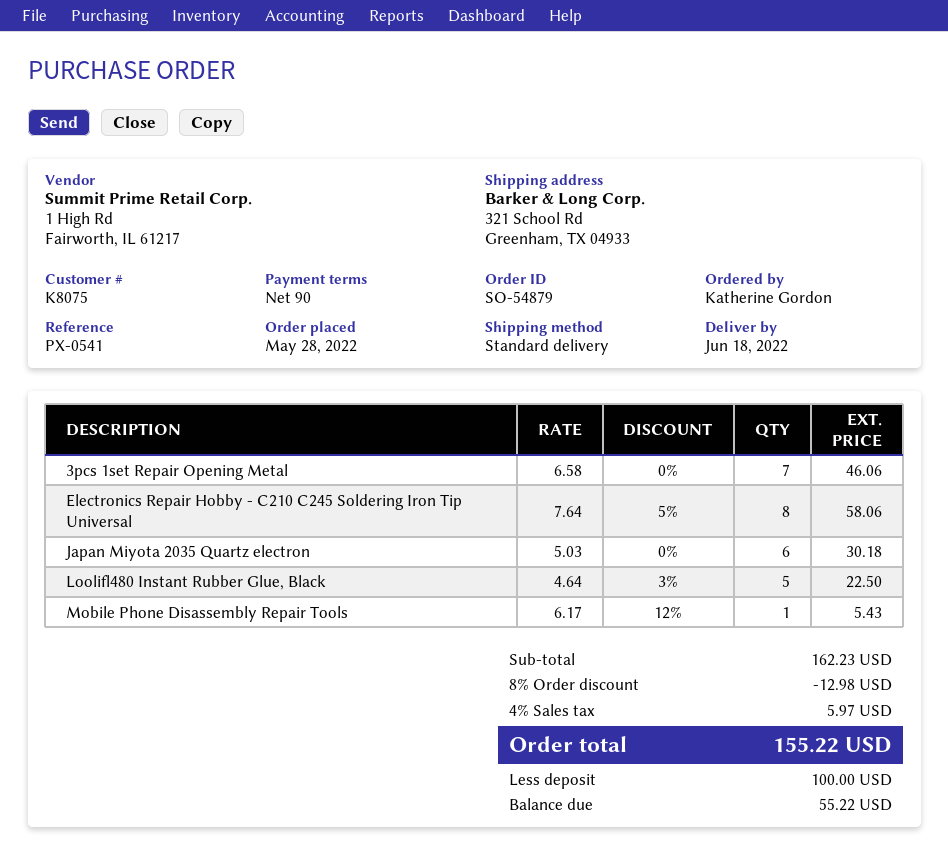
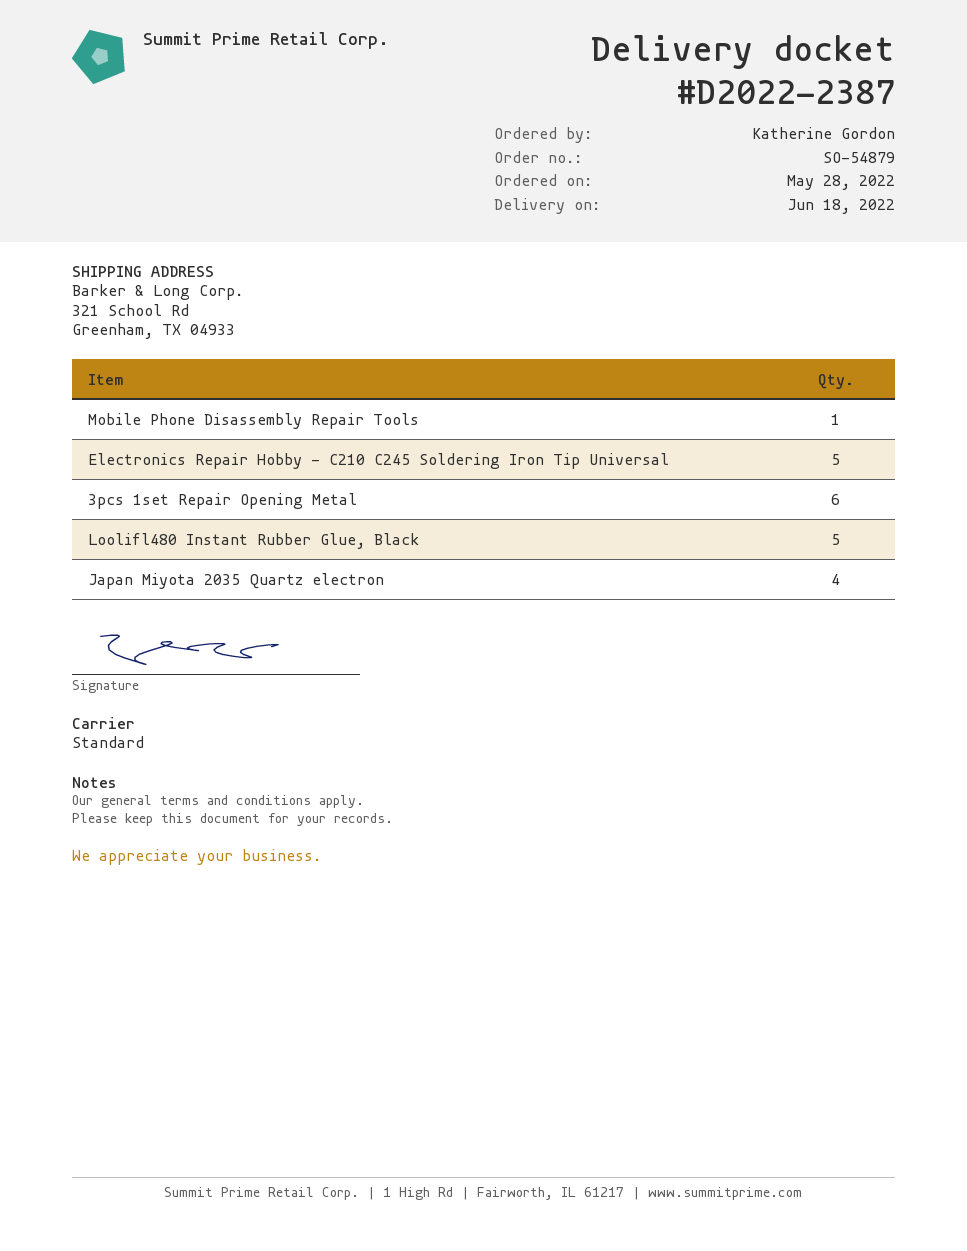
3pcs 1set Repair Opening Metal: 7 -> 6
Electronics Repair Hobby - C210 C245 Soldering Iron Tip Universal: 8 -> 5
Japan Miyota 2035 Quartz electron: 6 -> 4

